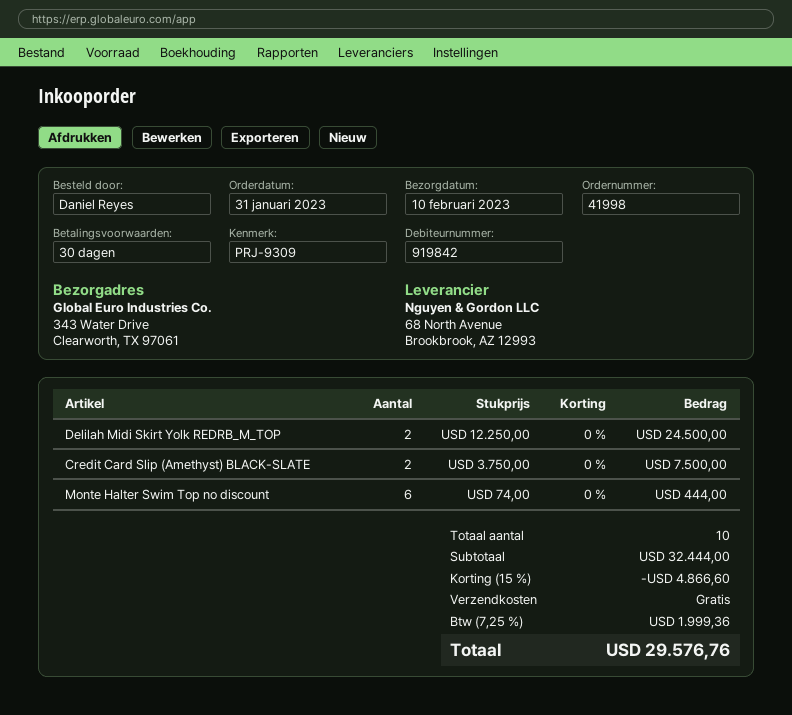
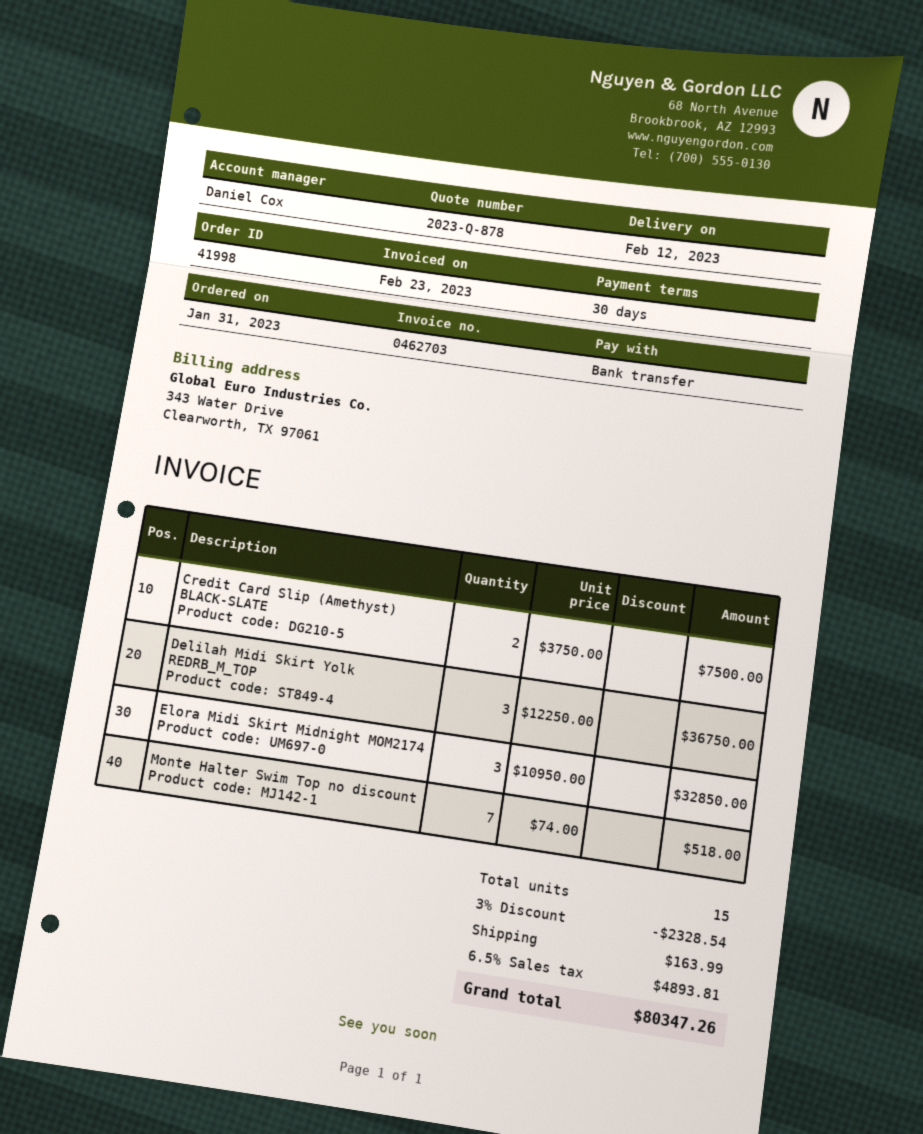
delivery date: 2023-02-10 -> 2023-02-12
Delilah Midi Skirt Yolk REDRB_M_TOP: 2 x 12250.00 = 24500.00 -> 3 x 12250.00 = 36750.00
Monte Halter Swim Top no discount: 6 x 74.00 = 444.00 -> 7 x 74.00 = 518.00
Elora Midi Skirt Midnight MOM2174: none -> 3 x 10950.00 = 32850.00
total quantity: 10 -> 15
discount: 15% = 4866.60 -> 3% = 2328.54
shipping: 0.00 -> 163.99
tax: 7.25% = 1999.36 -> 6.5% = 4893.81
total: 29576.76 -> 80347.26

